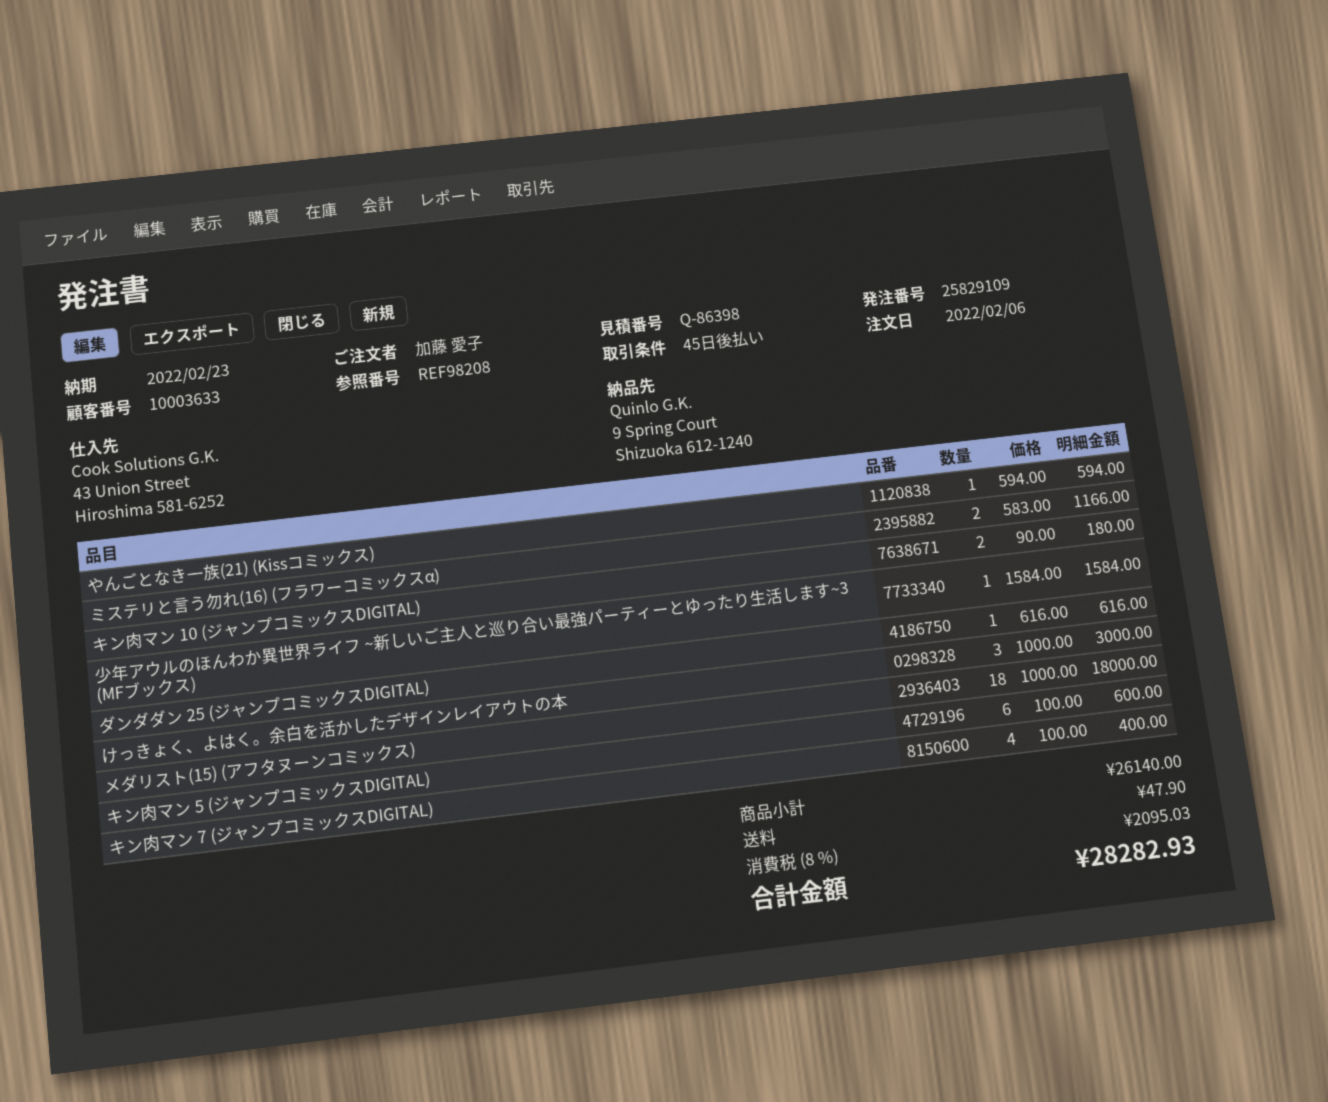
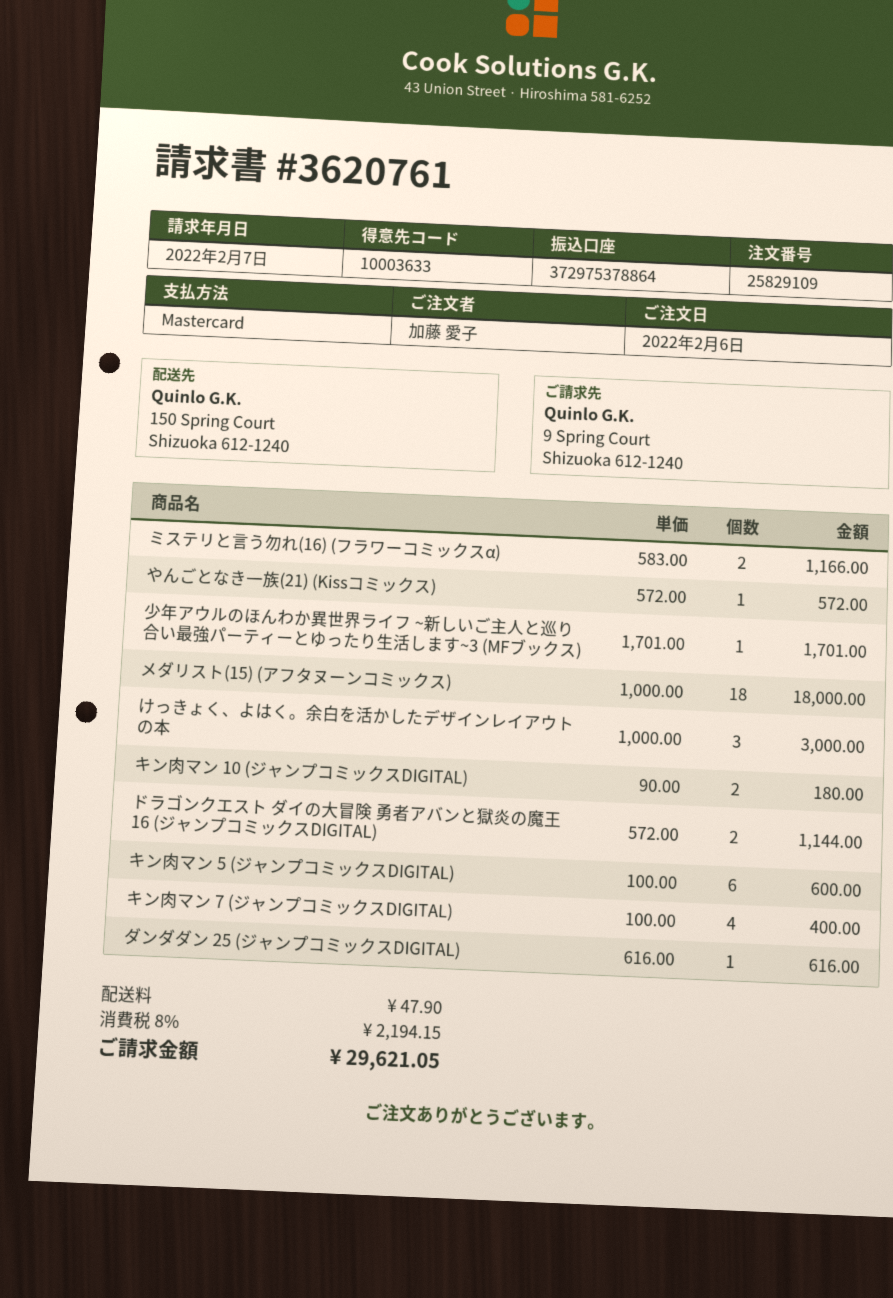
ship to: 9 Spring Court, Shizuoka 612-1240 -> 150 Spring Court, Shizuoka 612-1240
やんごとなき一族(21) (Kissコミックス): 1 x 594.00 = 594.00 -> 1 x 572.00 = 572.00
少年アウルのほんわか異世界ライフ ~新しいご主人と巡り合い最強パーティーとゆったり生活します~3 (MFブックス): 1 x 1584.00 = 1584.00 -> 1 x 1701.00 = 1701.00
ドラゴンクエスト ダイの大冒険 勇者アバンと獄炎の魔王 16 (ジャンプコミックスDIGITAL): none -> 2 x 572.00 = 1144.00
tax: 8% = 2095.03 -> 8% = 2194.15
total: 28282.93 -> 29621.05

